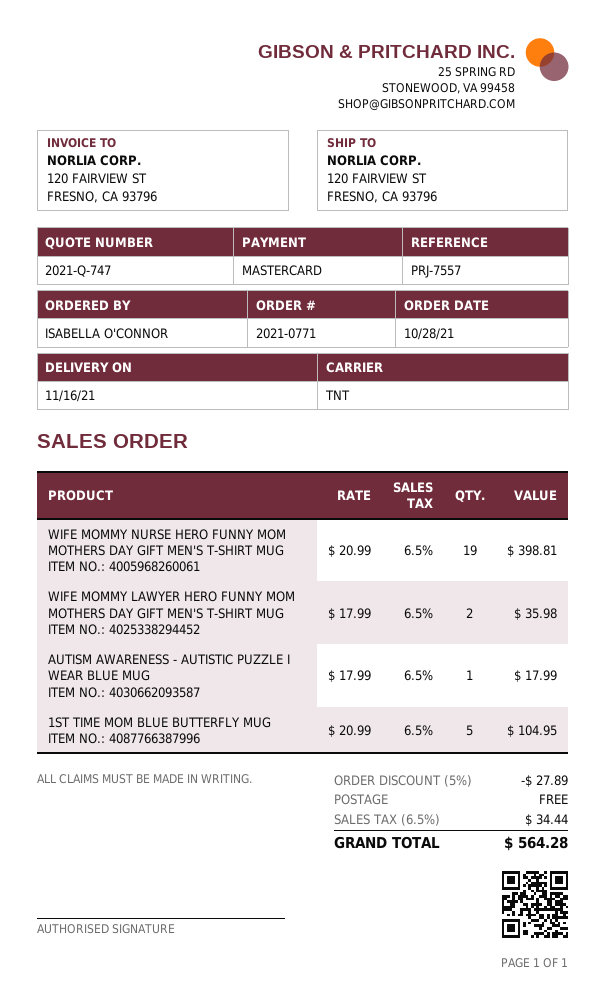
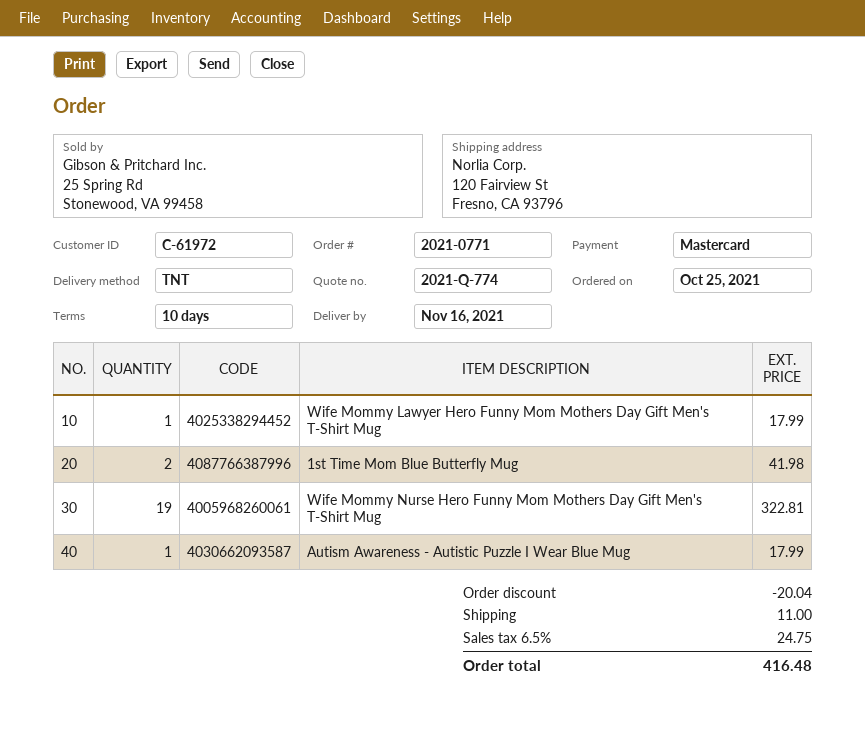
quote number: 2021-Q-747 -> 2021-Q-774
order date: 2021-10-28 -> 2021-10-25
WIFE MOMMY NURSE HERO FUNNY MOM MOTHERS DAY GIFT MEN'S T-SHIRT MUG: 19 for 398.81 -> 19 for 322.81
WIFE MOMMY LAWYER HERO FUNNY MOM MOTHERS DAY GIFT MEN'S T-SHIRT MUG: 2 for 35.98 -> 1 for 17.99
1ST TIME MOM BLUE BUTTERFLY MUG: 5 for 104.95 -> 2 for 41.98
discount: 27.89 -> 20.04
shipping: 0.00 -> 11.00
tax: 6.5% = 34.44 -> 6.5% = 24.75
total: 564.28 -> 416.48

